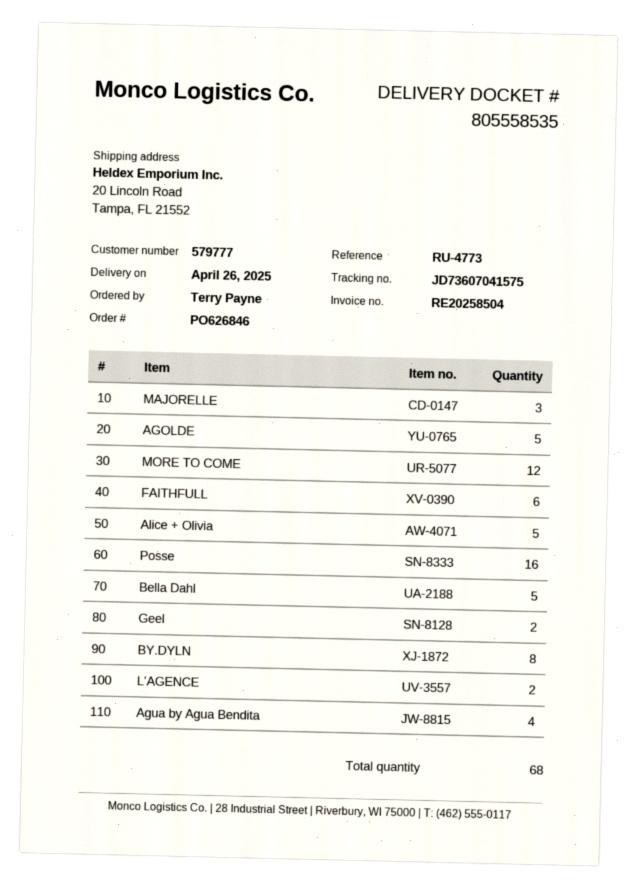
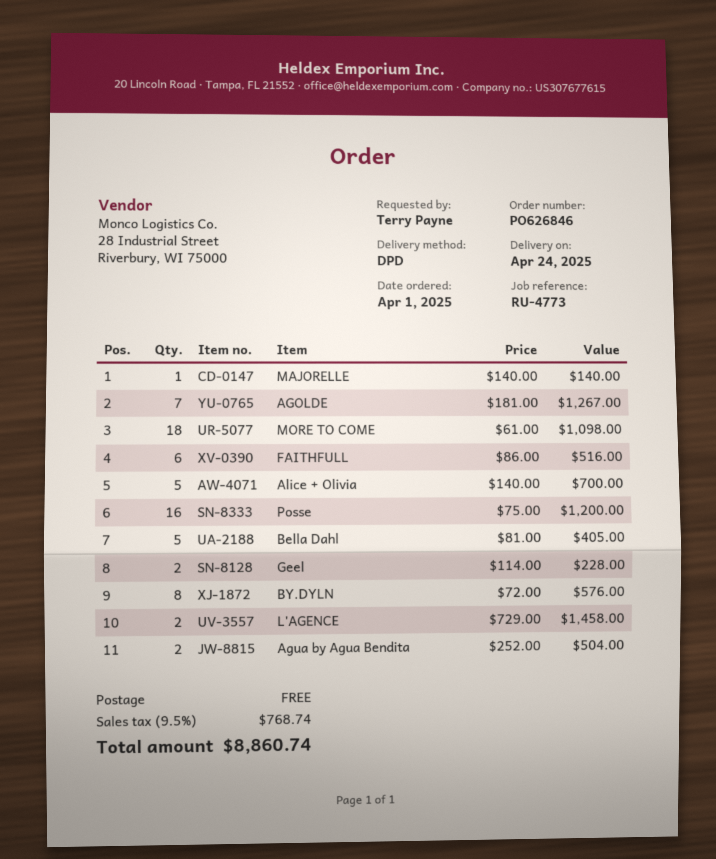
delivery date: 2025-04-26 -> 2025-04-24
MAJORELLE: 3 -> 1
AGOLDE: 5 -> 7
MORE TO COME: 12 -> 18
Agua by Agua Bendita: 4 -> 2

